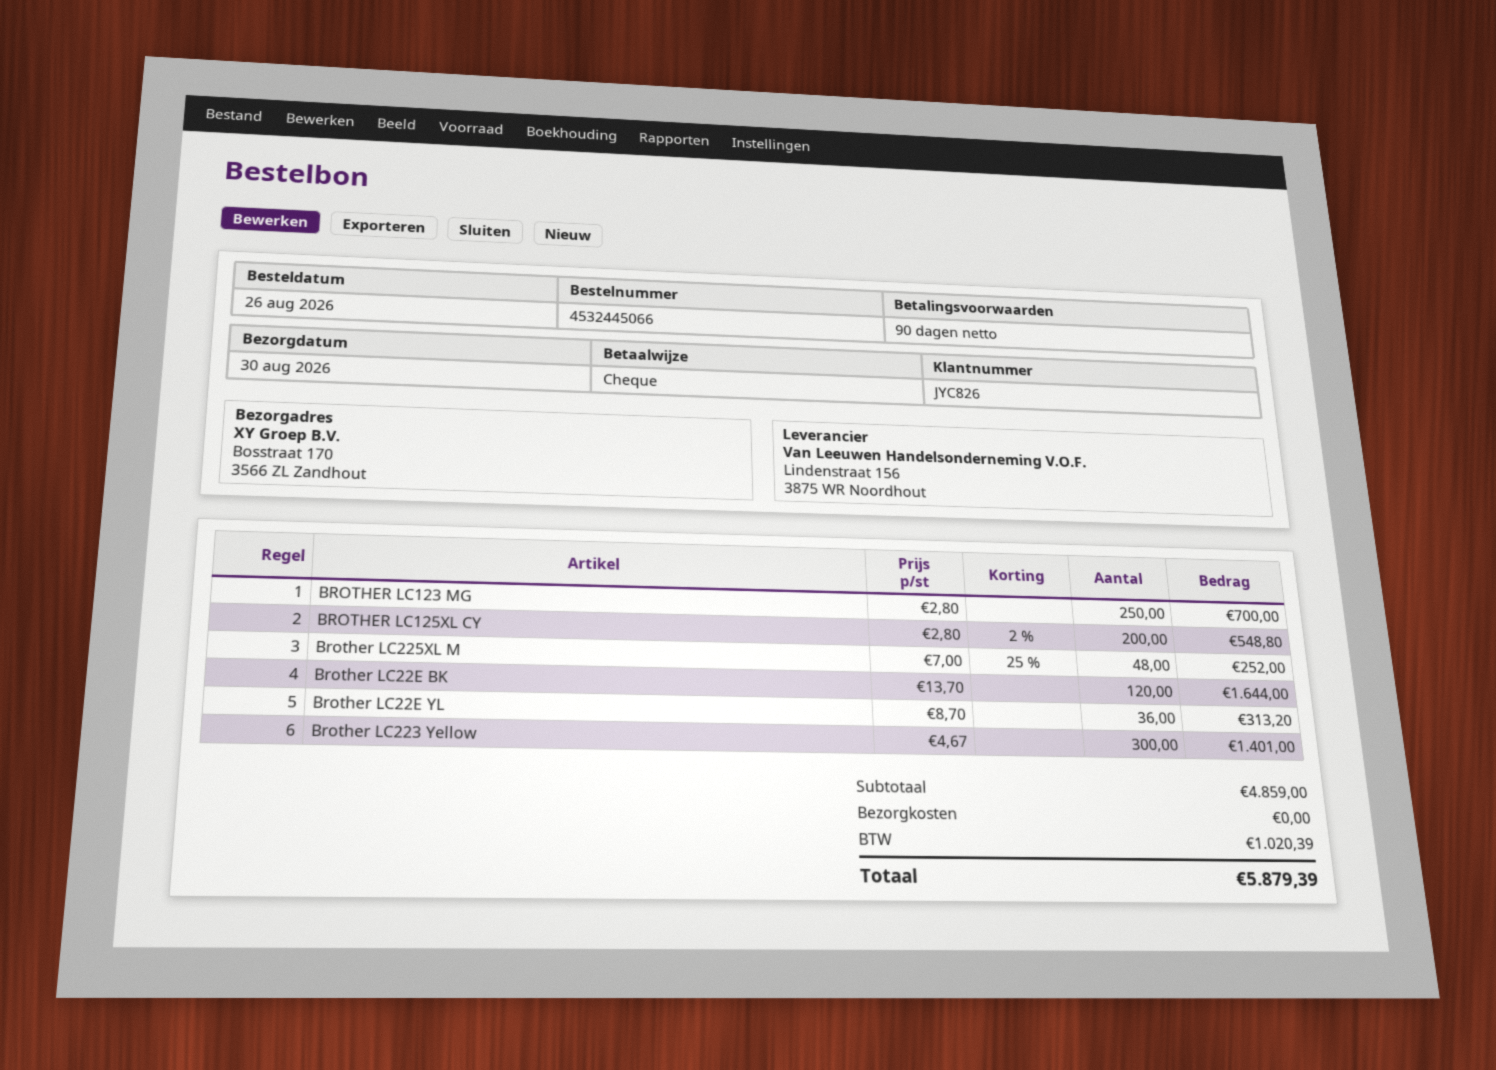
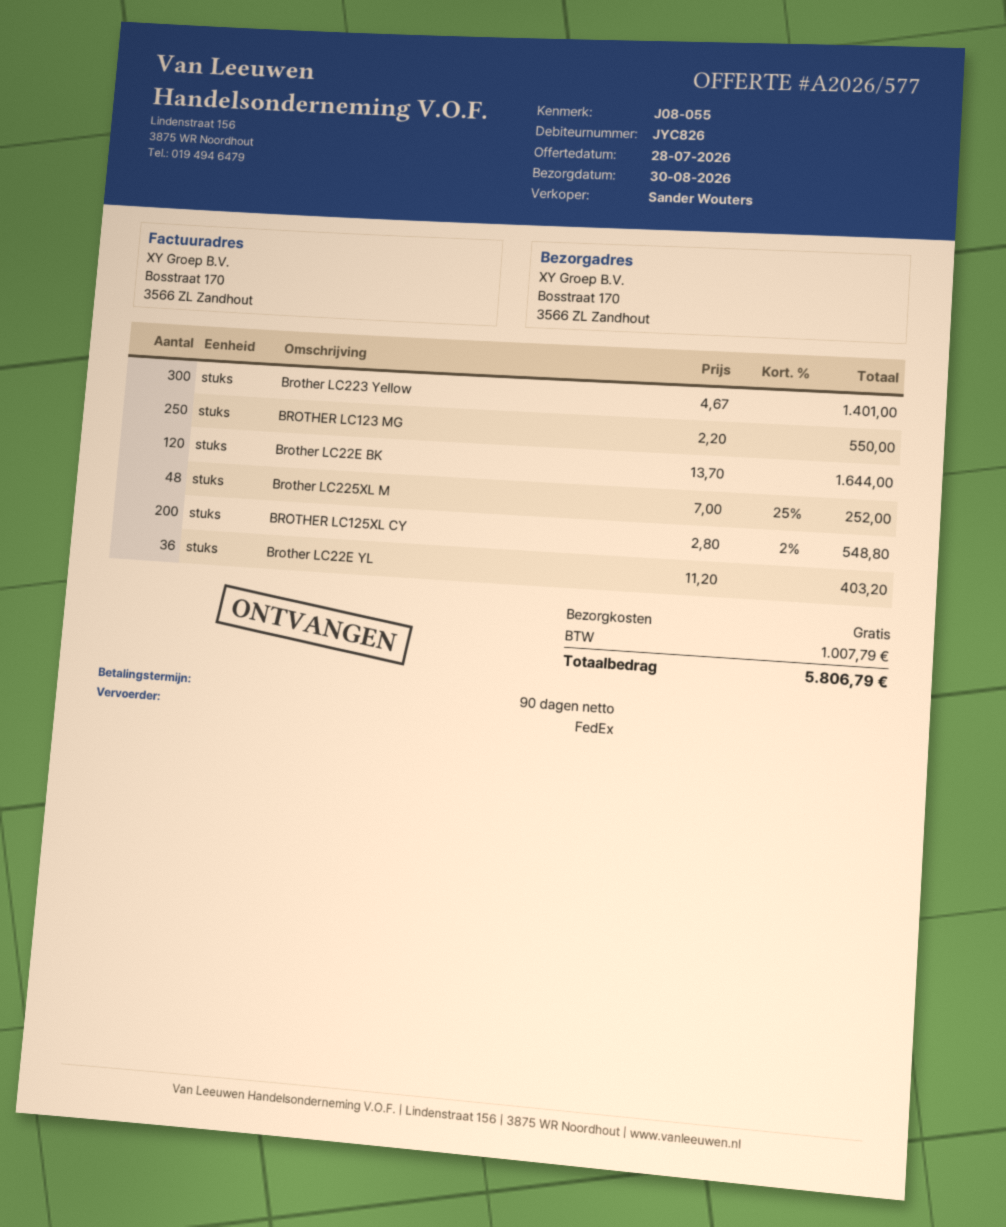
BROTHER LC123 MG: 250 x 2.80 = 700.00 -> 250 x 2.20 = 550.00
Brother LC22E YL: 36 x 8.70 = 313.20 -> 36 x 11.20 = 403.20
tax: 1020.39 -> 1007.79
total: 5879.39 -> 5806.79

